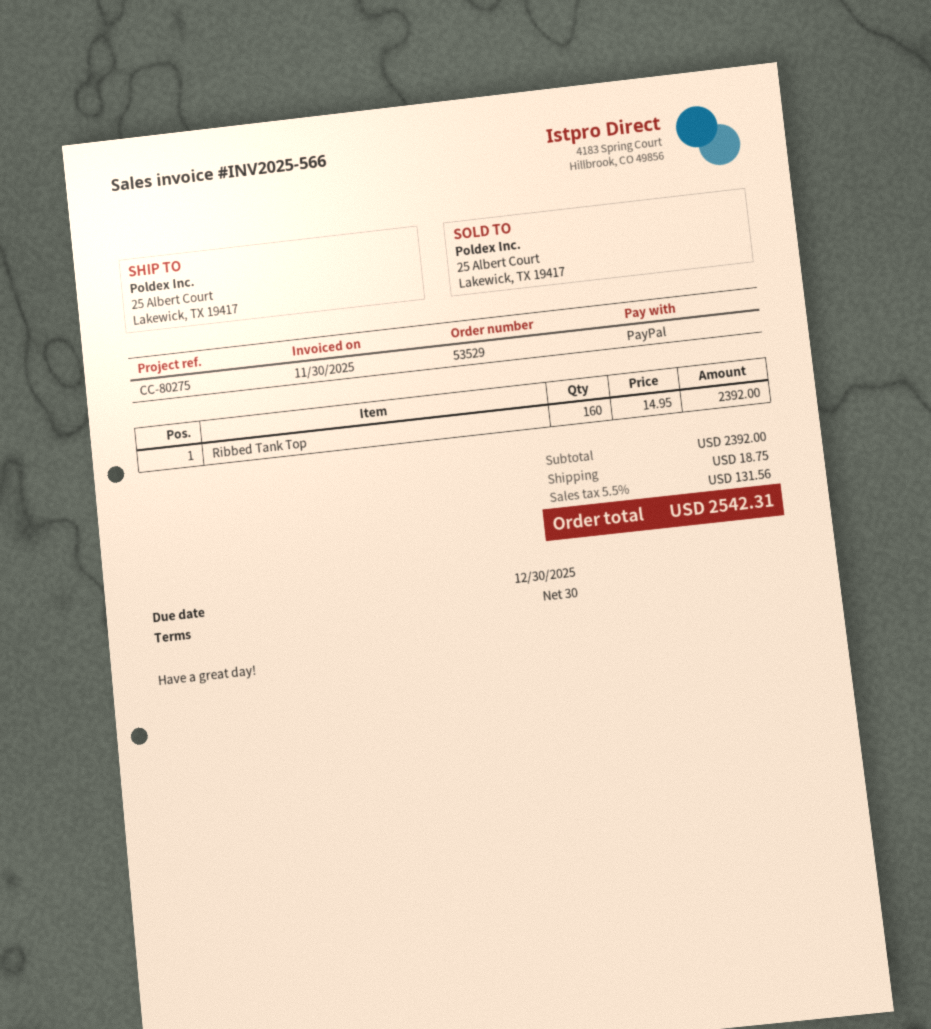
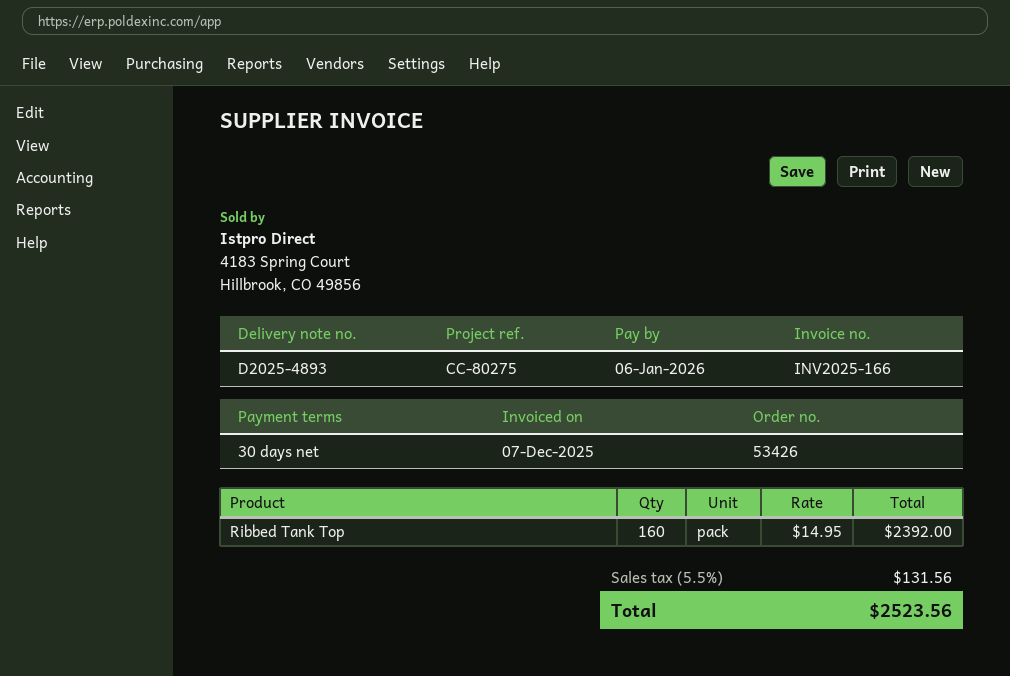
order number: 53529 -> 53426
invoice number: INV2025-566 -> INV2025-166
invoice date: 2025-11-30 -> 2025-12-07
due date: 2025-12-30 -> 2026-01-06
shipping: 18.75 -> none
total: 2542.31 -> 2523.56

